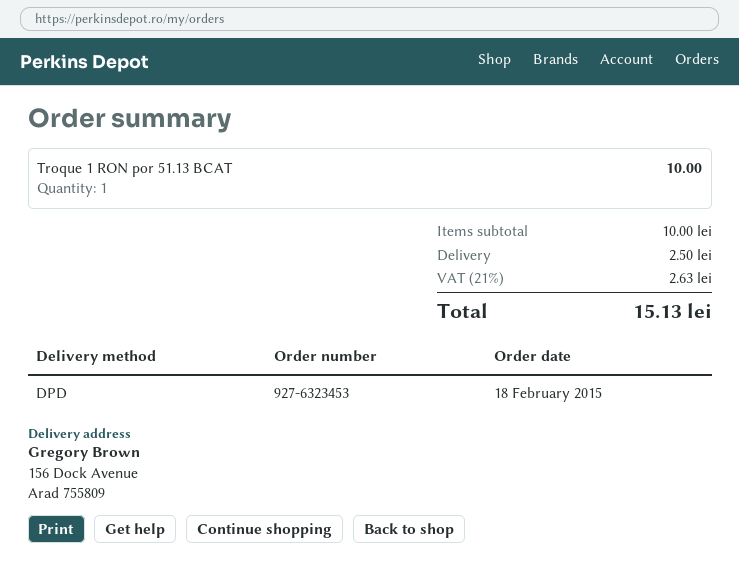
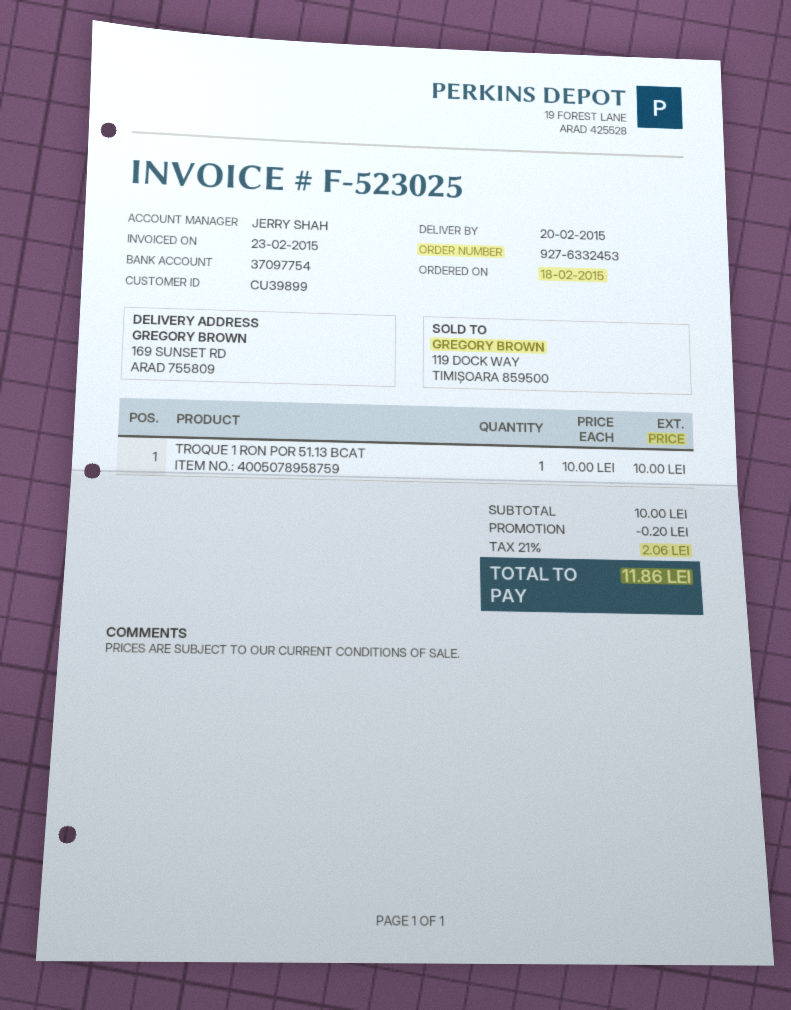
order number: 927-6323453 -> 927-6332453
ship to: 156 Dock Avenue, Arad 755809 -> 169 SUNSET RD, ARAD 755809
discount: none -> 0.20
shipping: 2.50 -> none
tax: 21% = 2.63 -> 21% = 2.06
total: 15.13 -> 11.86

